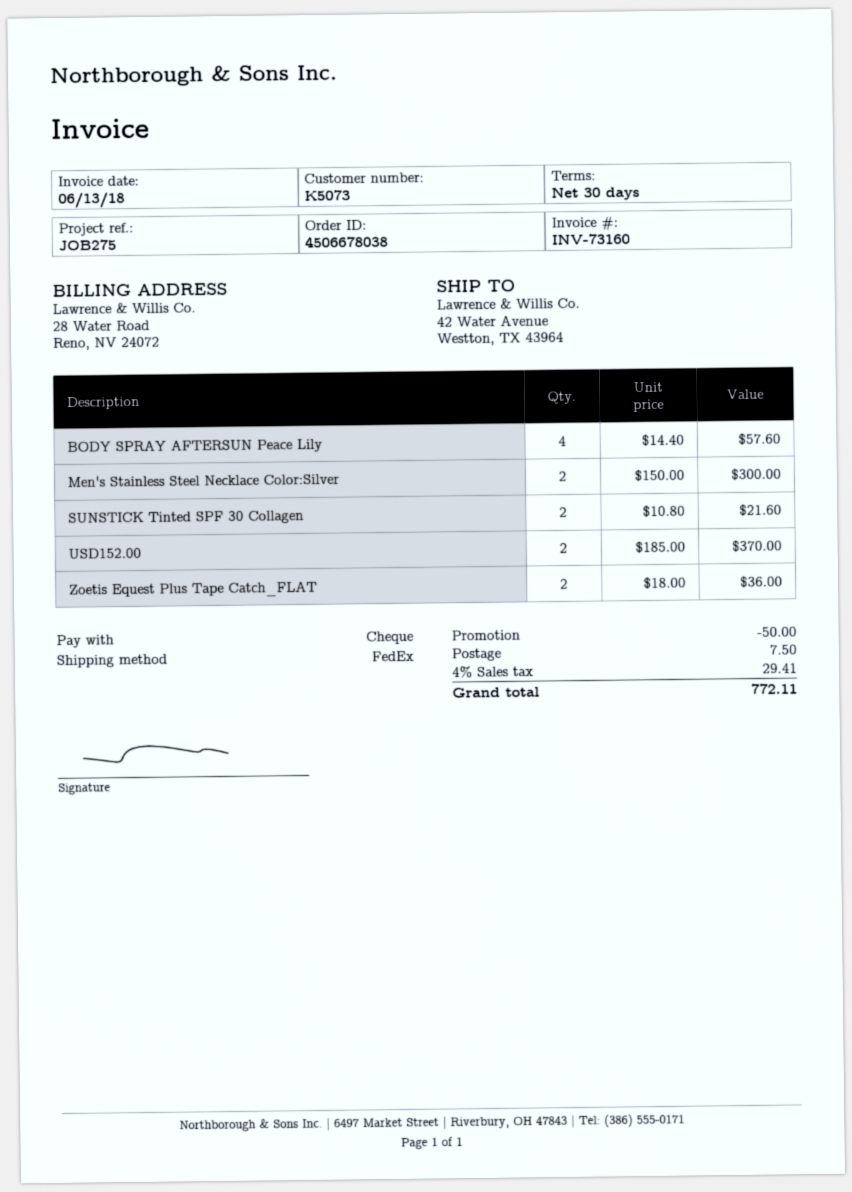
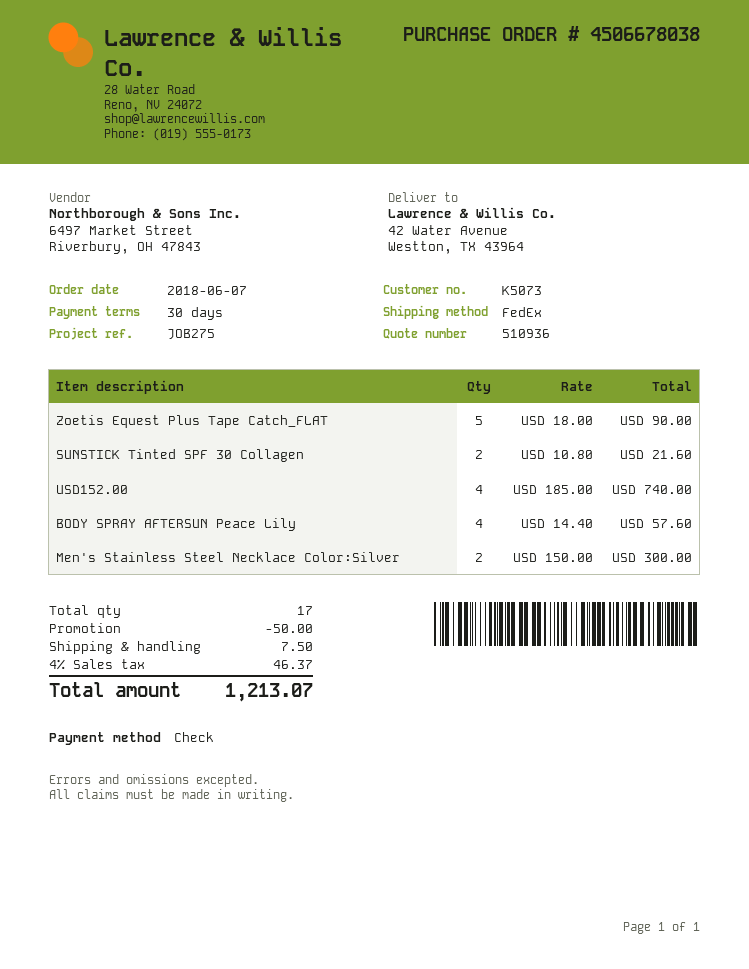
USD152.00: 2 x 185.00 = 370.00 -> 4 x 185.00 = 740.00
Zoetis Equest Plus Tape Catch_FLAT: 2 x 18.00 = 36.00 -> 5 x 18.00 = 90.00
tax: 4% = 29.41 -> 4% = 46.37
total: 772.11 -> 1213.07

